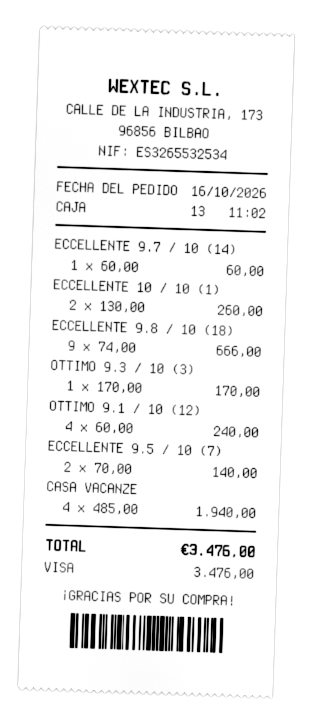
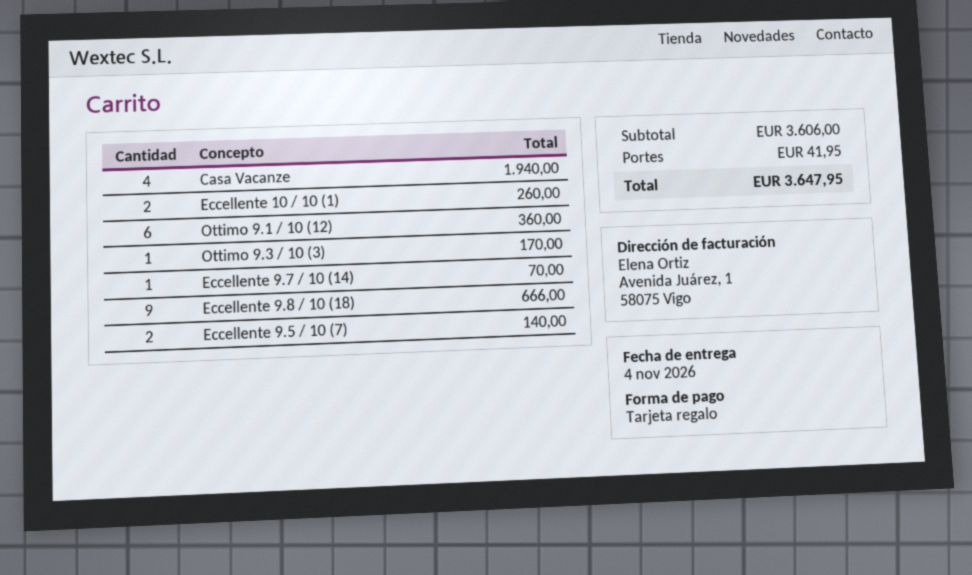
payment method: Visa -> gift card
ECCELLENTE 9.7 / 10 (14): 1 for 60.00 -> 1 for 70.00
OTTIMO 9.1 / 10 (12): 4 for 240.00 -> 6 for 360.00
shipping: none -> 41.95
total: 3476.00 -> 3647.95

